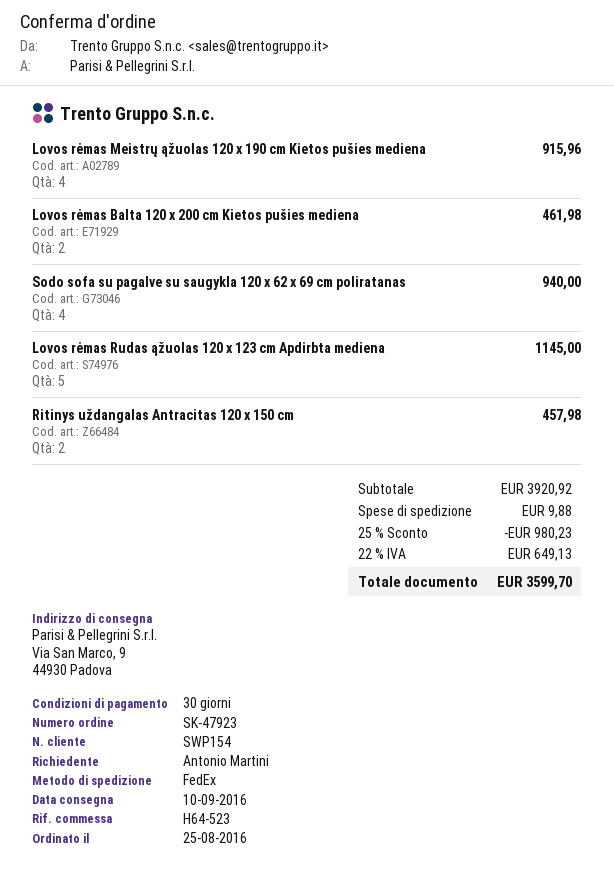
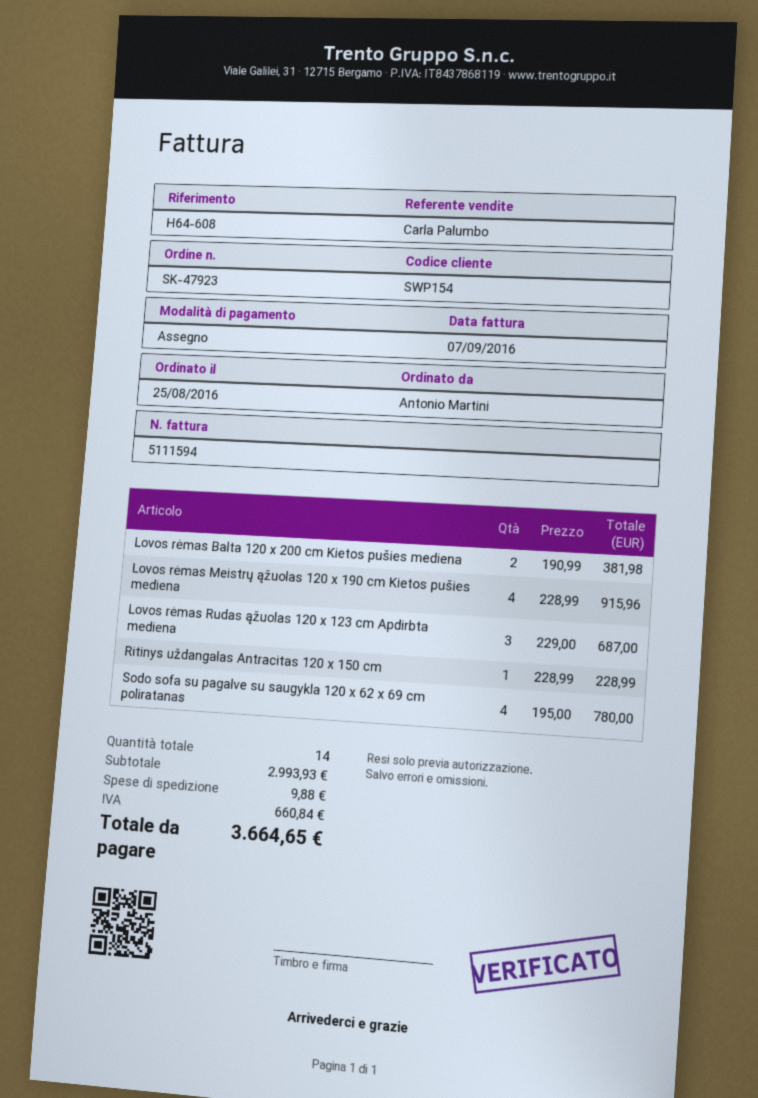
reference: H64-523 -> H64-608
Lovos rėmas Balta 120 x 200 cm Kietos pušies mediena: 2 for 461.98 -> 2 for 381.98
Sodo sofa su pagalve su saugykla 120 x 62 x 69 cm poliratanas: 4 for 940.00 -> 4 for 780.00
Lovos rėmas Rudas ąžuolas 120 x 123 cm Apdirbta mediena: 5 for 1145.00 -> 3 for 687.00
Ritinys uždangalas Antracitas 120 x 150 cm: 2 for 457.98 -> 1 for 228.99
subtotal: 3920.92 -> 2993.93
discount: 25% = 980.23 -> none
tax: 649.13 -> 660.84
total: 3599.70 -> 3664.65

